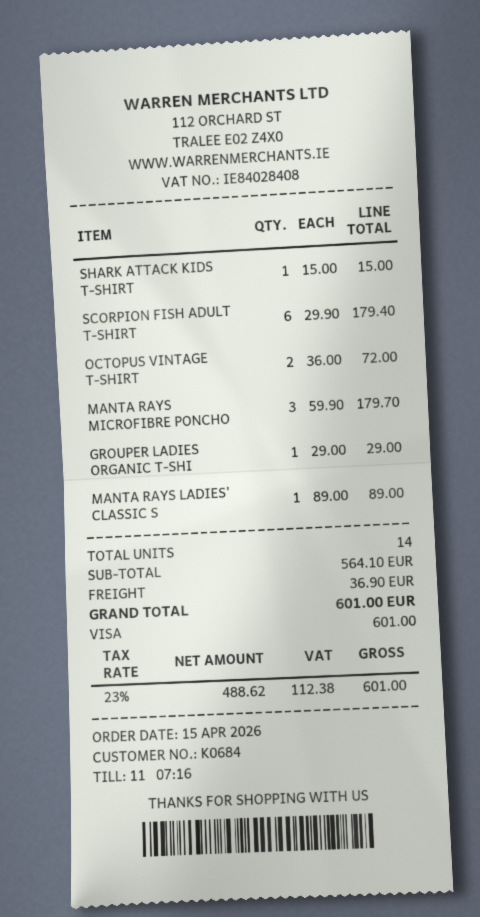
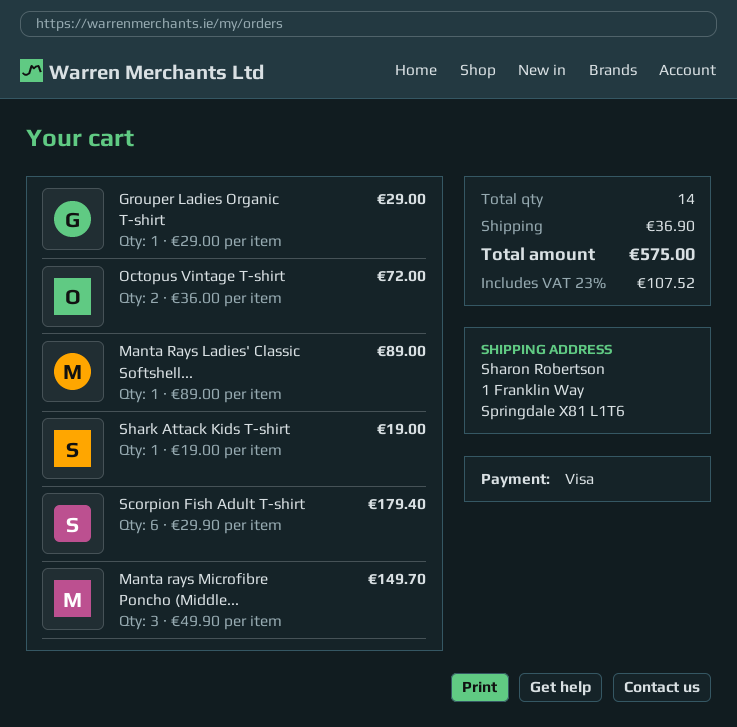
SHARK ATTACK KIDS T-SHIRT: 1 x 15.00 = 15.00 -> 1 x 19.00 = 19.00
MANTA RAYS MICROFIBRE PONCHO: 3 x 59.90 = 179.70 -> 3 x 49.90 = 149.70
tax: 23% = 112.38 -> 23% = 107.52
total: 601.00 -> 575.00

